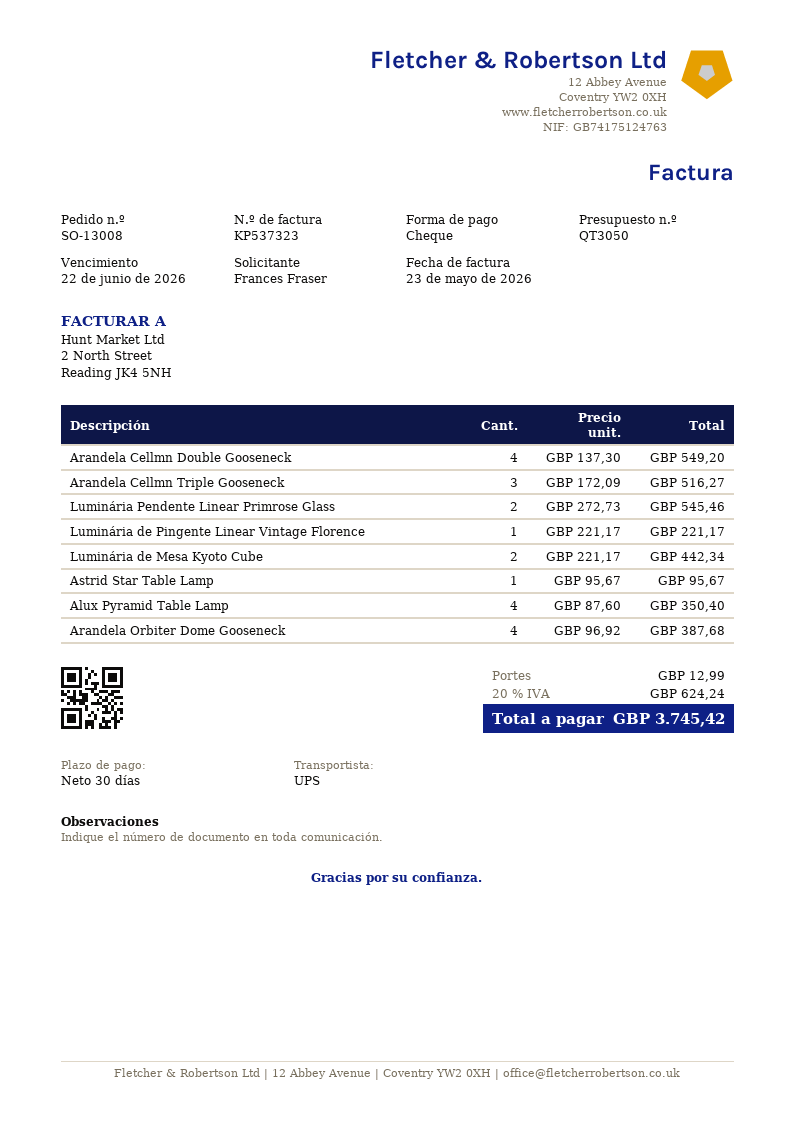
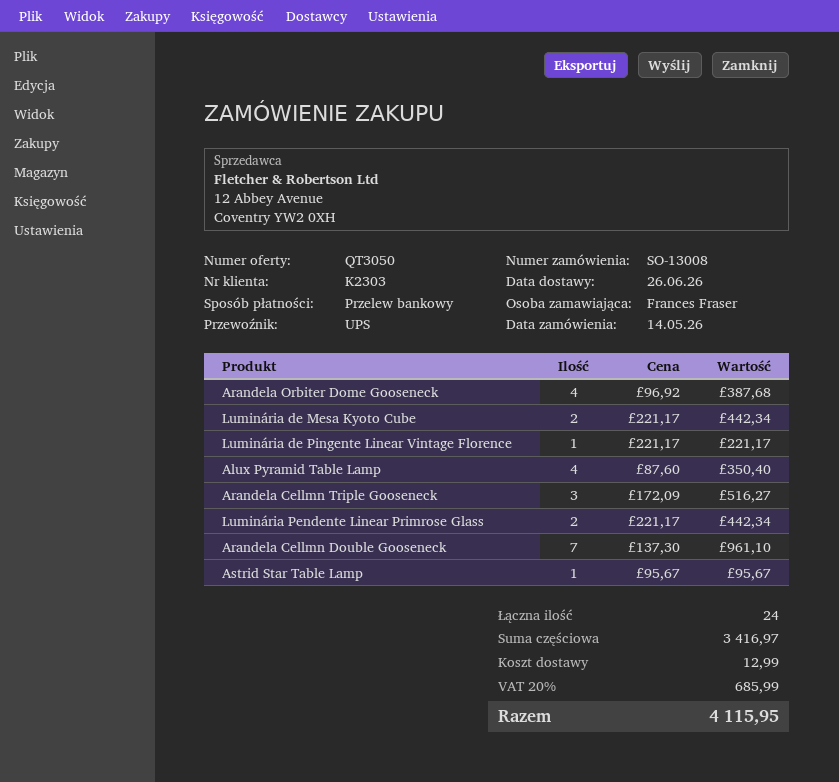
payment method: cheque -> bank transfer
Arandela Cellmn Double Gooseneck: 4 x 137.30 = 549.20 -> 7 x 137.30 = 961.10
Luminária Pendente Linear Primrose Glass: 2 x 272.73 = 545.46 -> 2 x 221.17 = 442.34
tax: 20% = 624.24 -> 20% = 685.99
total: 3745.42 -> 4115.95

